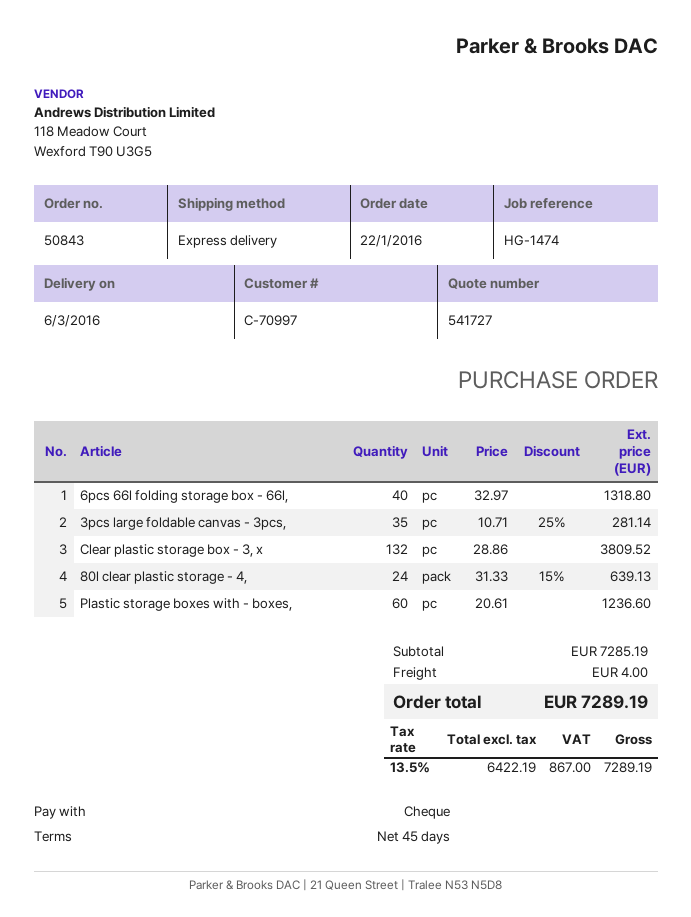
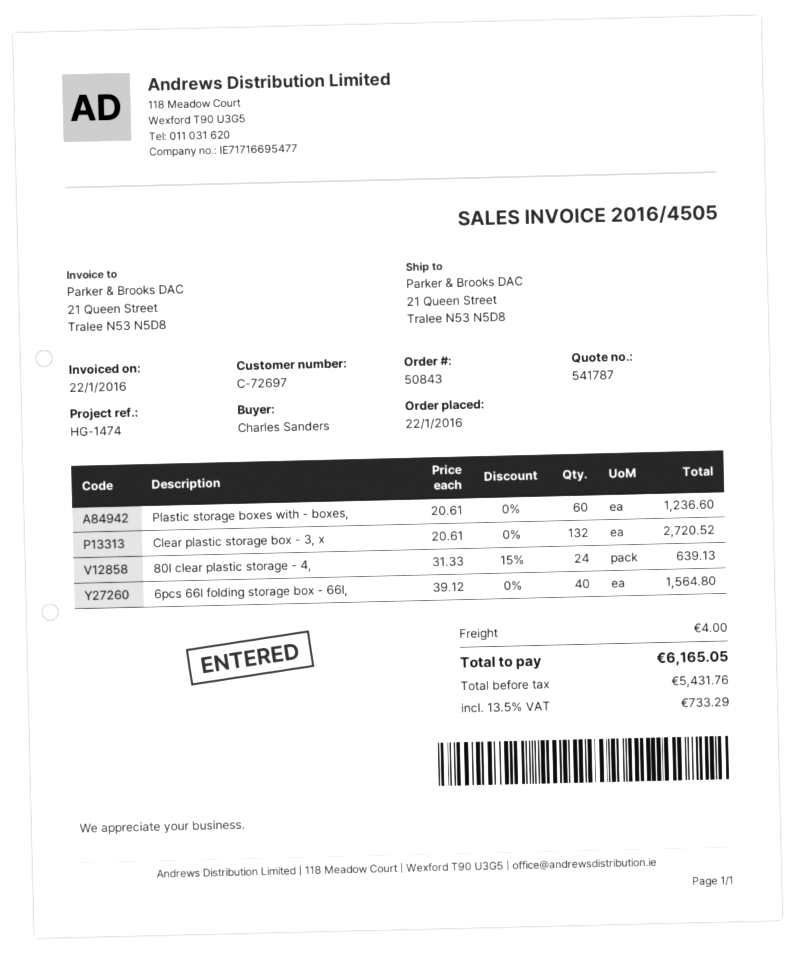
quote number: 541727 -> 541787
customer number: C-70997 -> C-72697
6pcs 66l folding storage box - 66l,: 40 x 32.97 = 1318.80 -> 40 x 39.12 = 1564.80
3pcs large foldable canvas - 3pcs,: 35 x 10.71 - 25% = 281.14 -> none
Clear plastic storage box - 3, x: 132 x 28.86 = 3809.52 -> 132 x 20.61 = 2720.52
net: 6422.19 -> 5431.76
tax: 13.5% = 867.00 -> 13.5% = 733.29
total: 7289.19 -> 6165.05

